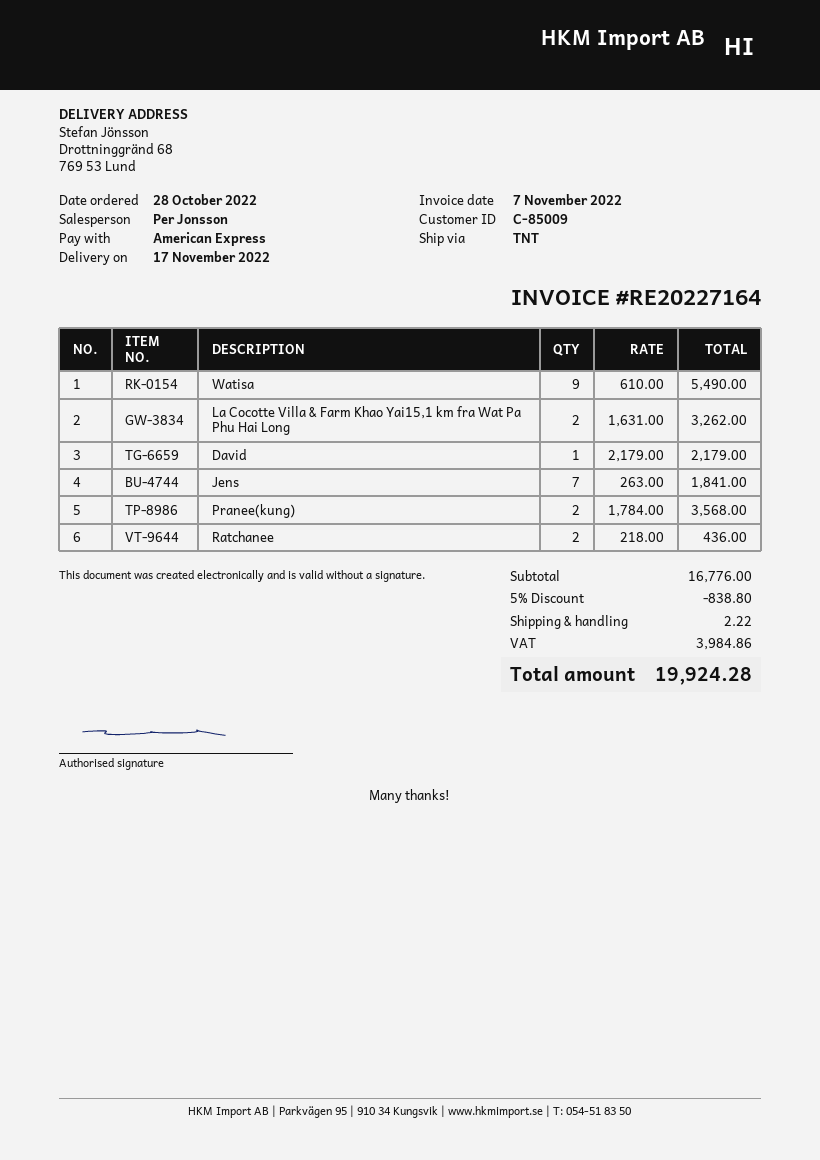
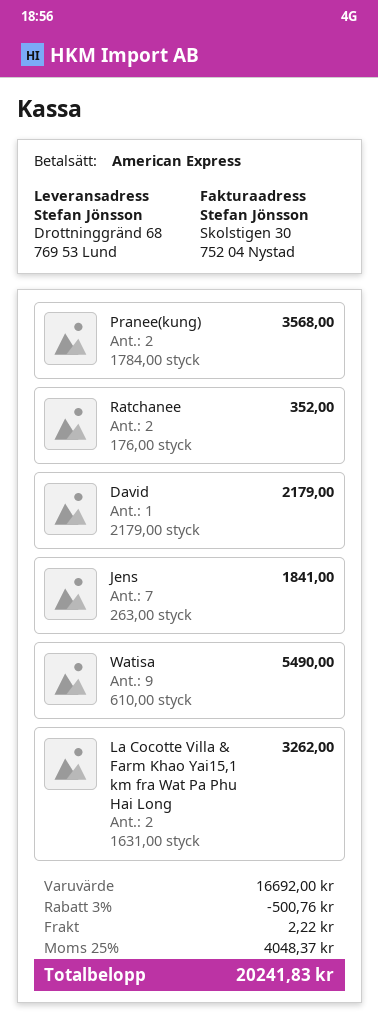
Ratchanee: 2 x 218.00 = 436.00 -> 2 x 176.00 = 352.00
subtotal: 16776.00 -> 16692.00
discount: 5% = 838.80 -> 3% = 500.76
tax: 3984.86 -> 4048.37
total: 19924.28 -> 20241.83

